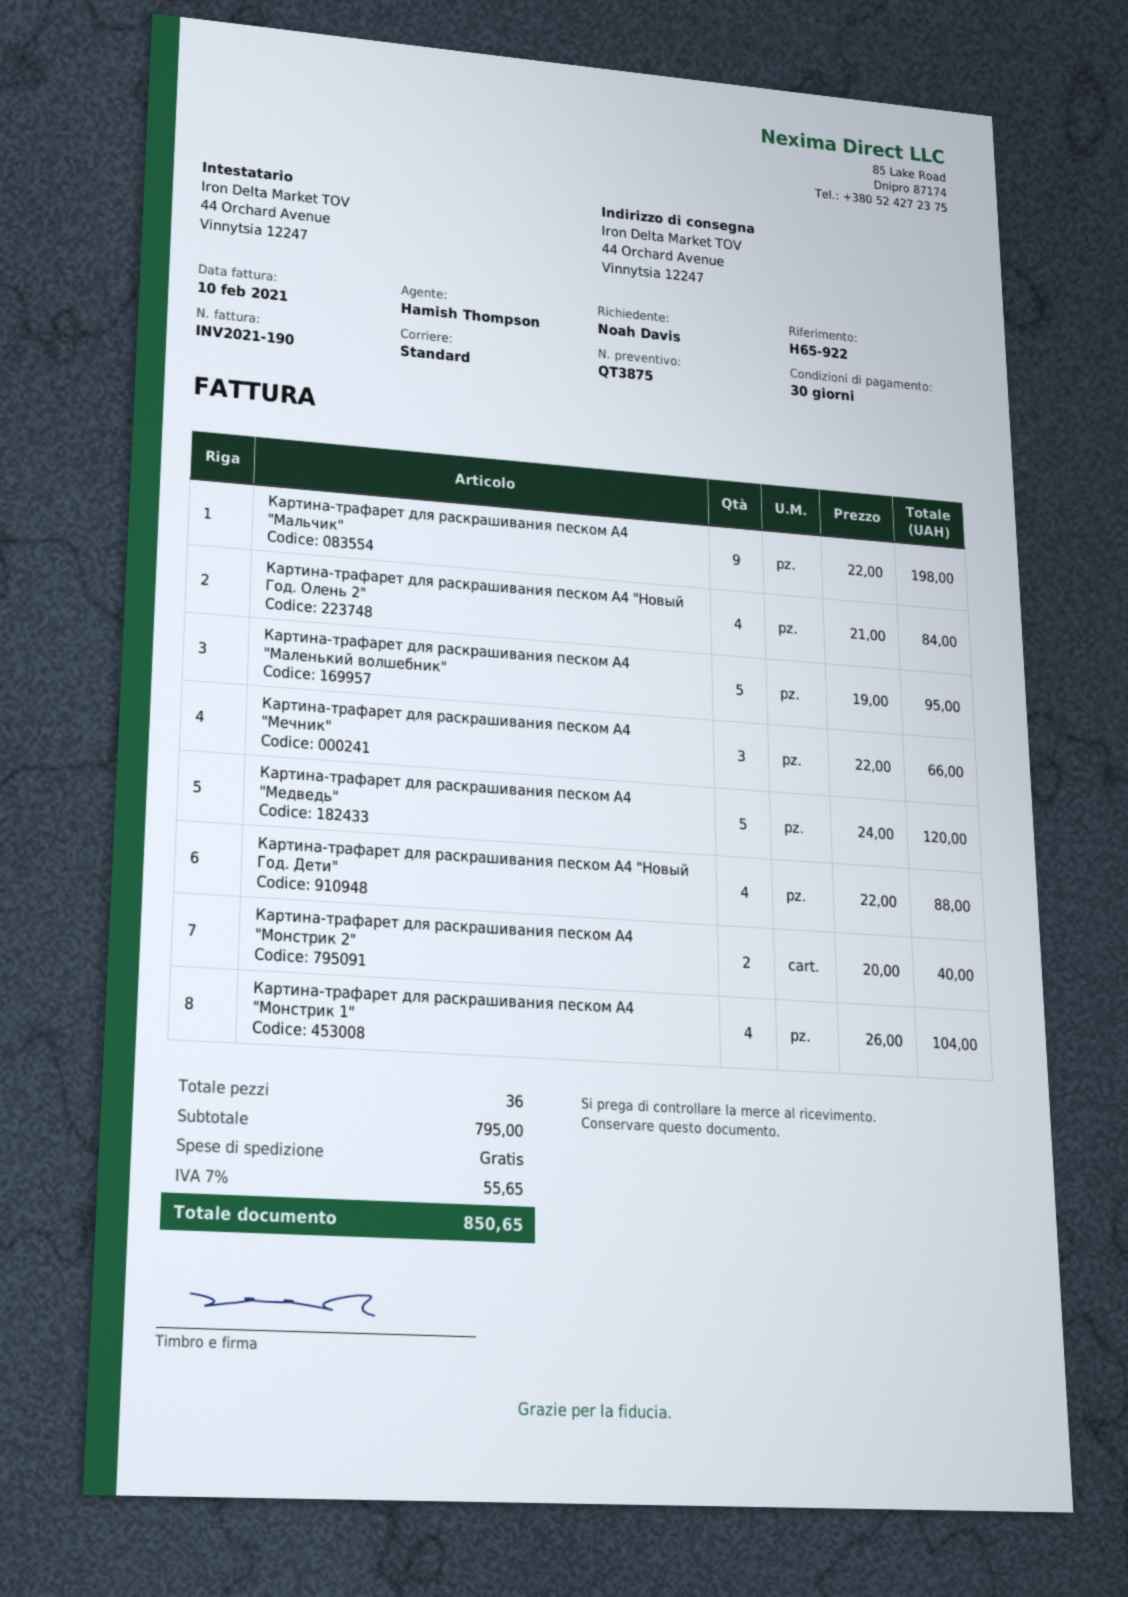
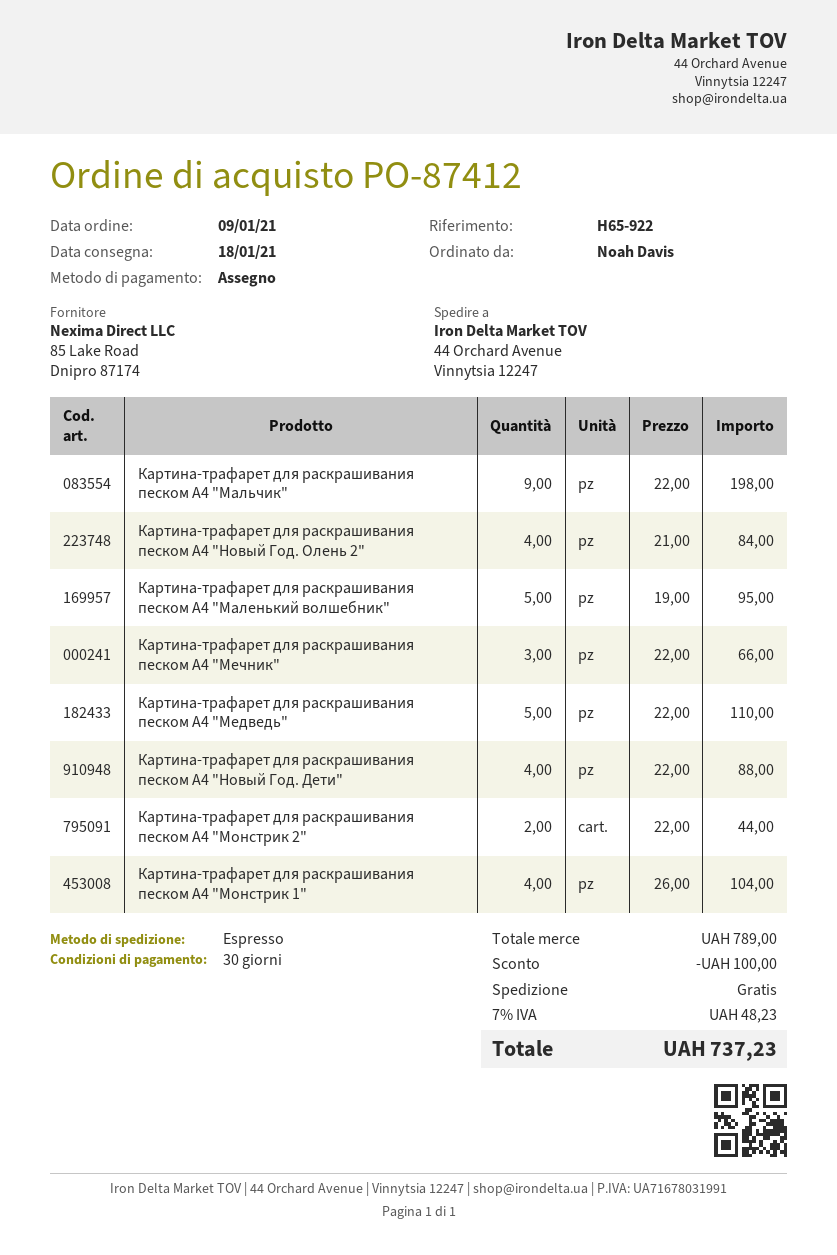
shipping method: standard -> express
Картина-трафарет для раскрашивания песком А4 "Медведь": 5 x 24.00 = 120.00 -> 5 x 22.00 = 110.00
Картина-трафарет для раскрашивания песком А4 "Монстрик 2": 2 x 20.00 = 40.00 -> 2 x 22.00 = 44.00
subtotal: 795.00 -> 789.00
discount: none -> 100.00
tax: 7% = 55.65 -> 7% = 48.23
total: 850.65 -> 737.23

